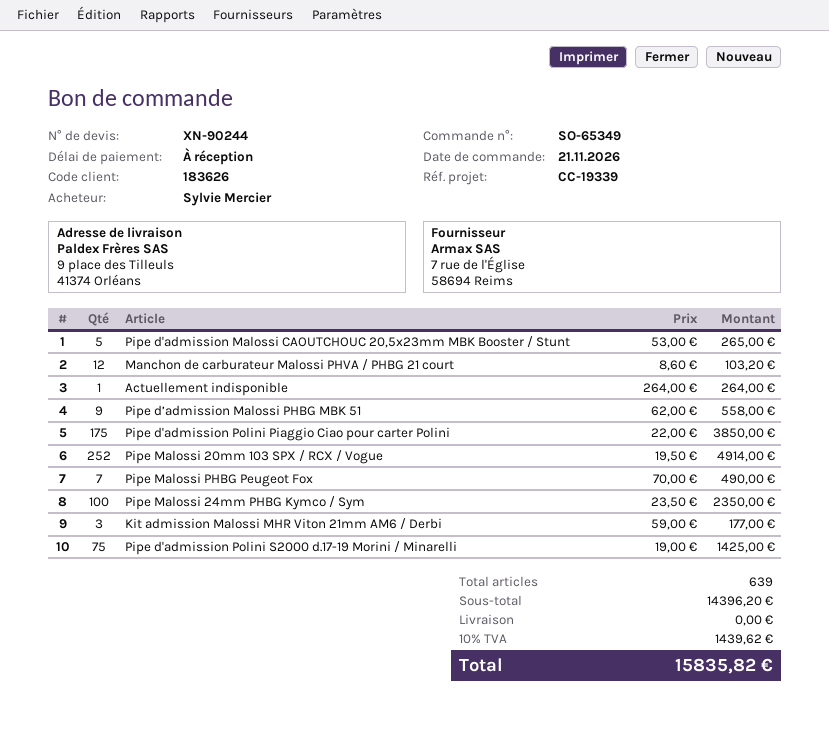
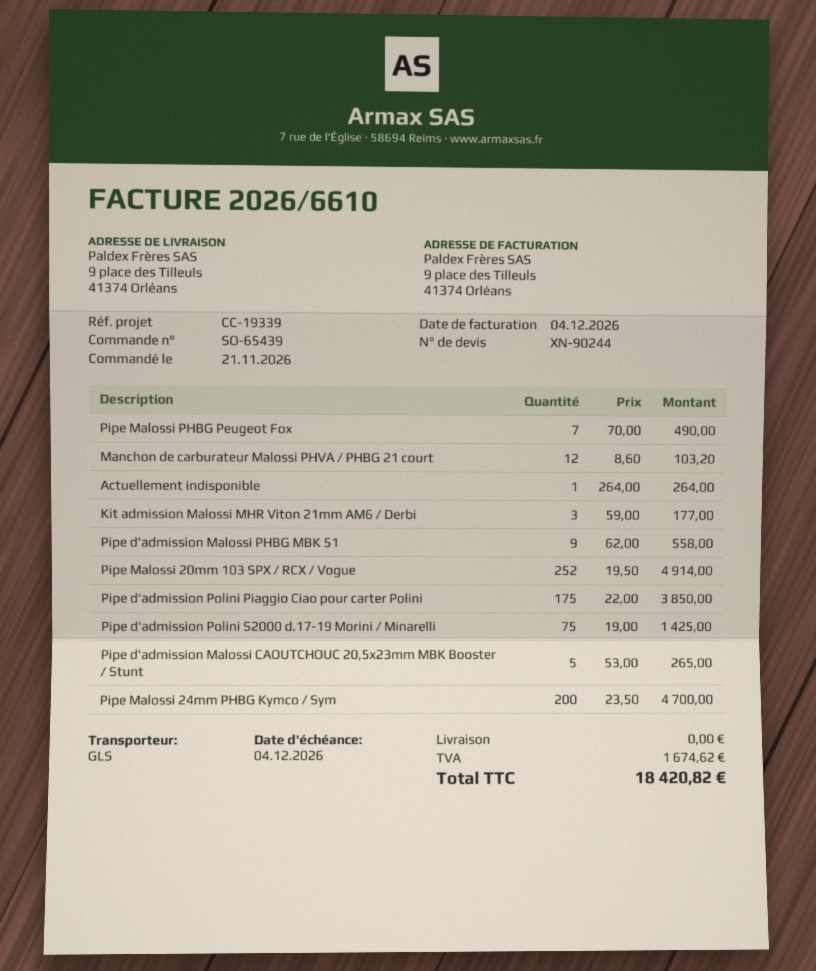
order number: SO-65349 -> SO-65439
Pipe Malossi 24mm PHBG Kymco / Sym: 100 x 23.50 = 2350.00 -> 200 x 23.50 = 4700.00
tax: 1439.62 -> 1674.62
total: 15835.82 -> 18420.82

